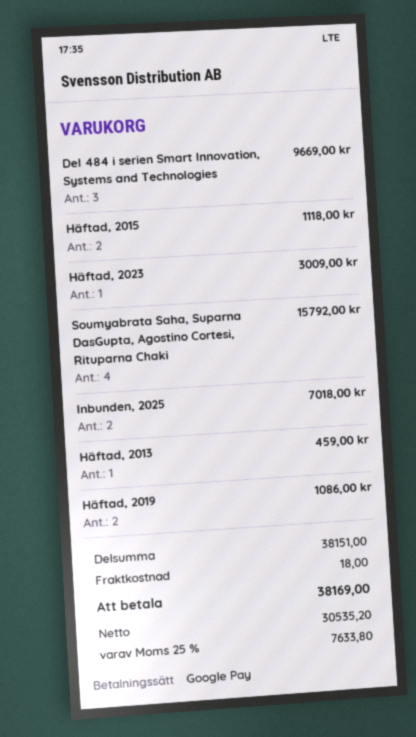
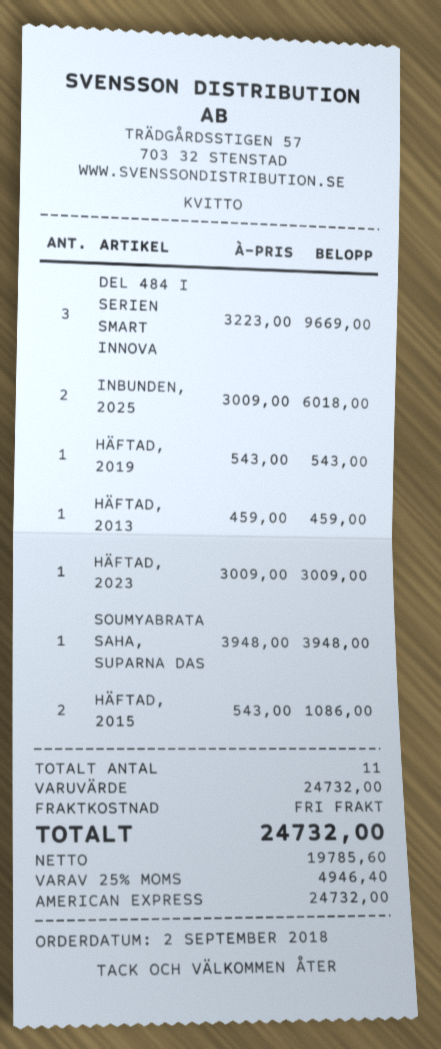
payment method: Google Pay -> American Express
Häftad, 2015: 2 for 1118.00 -> 2 for 1086.00
Soumyabrata Saha, Suparna DasGupta, Agostino Cortesi, Rituparna Chaki: 4 for 15792.00 -> 1 for 3948.00
Inbunden, 2025: 2 for 7018.00 -> 2 for 6018.00
Häftad, 2019: 2 for 1086.00 -> 1 for 543.00
subtotal: 38151.00 -> 24732.00
shipping: 18.00 -> 0.00
net: 30535.20 -> 19785.60
tax: 25% = 7633.80 -> 25% = 4946.40
total: 38169.00 -> 24732.00

